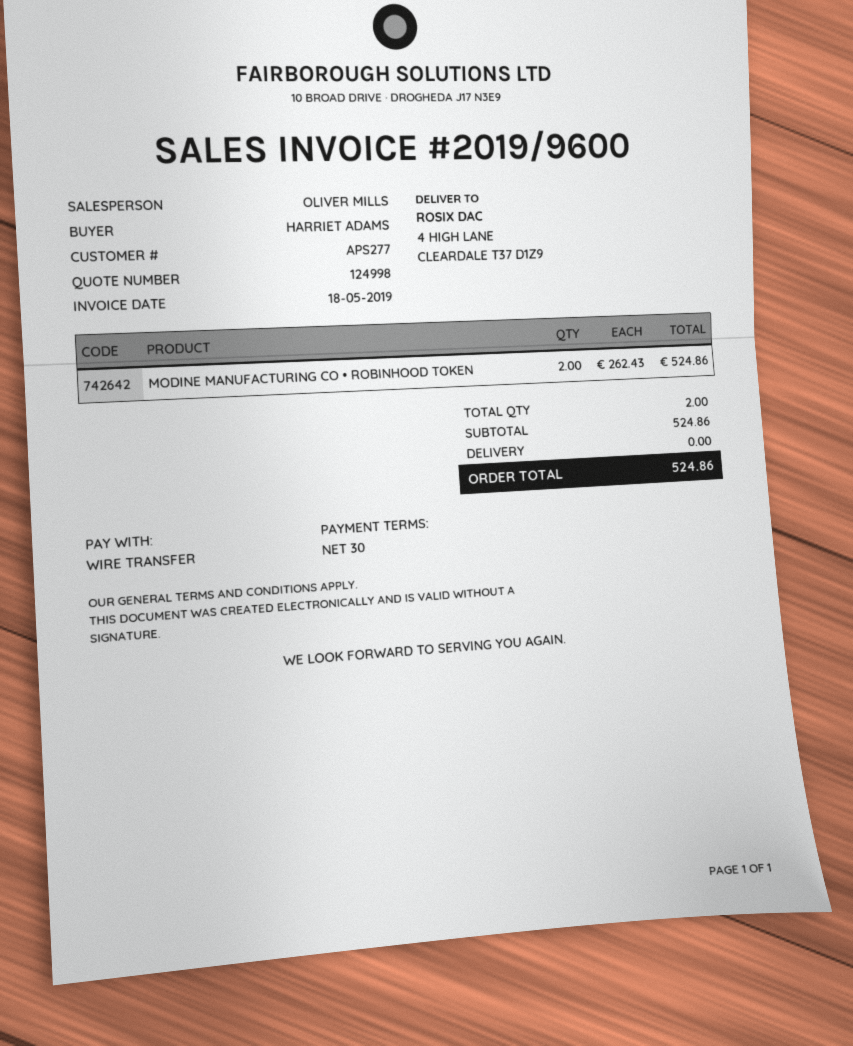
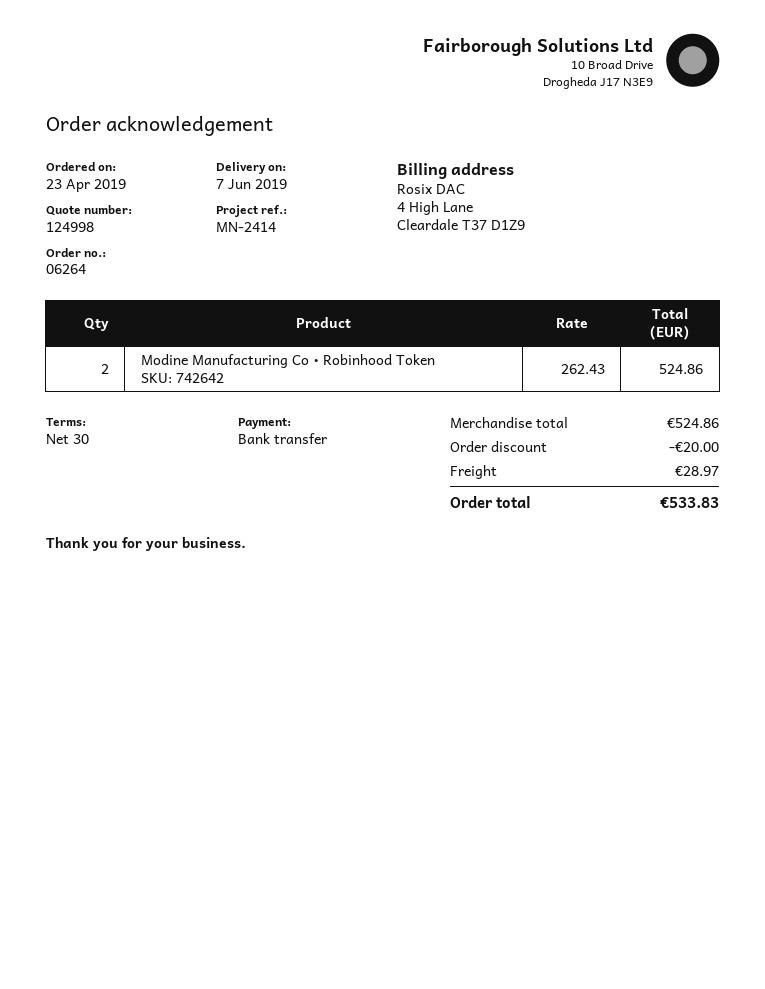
discount: none -> 20.00
shipping: 0.00 -> 28.97
total: 524.86 -> 533.83

